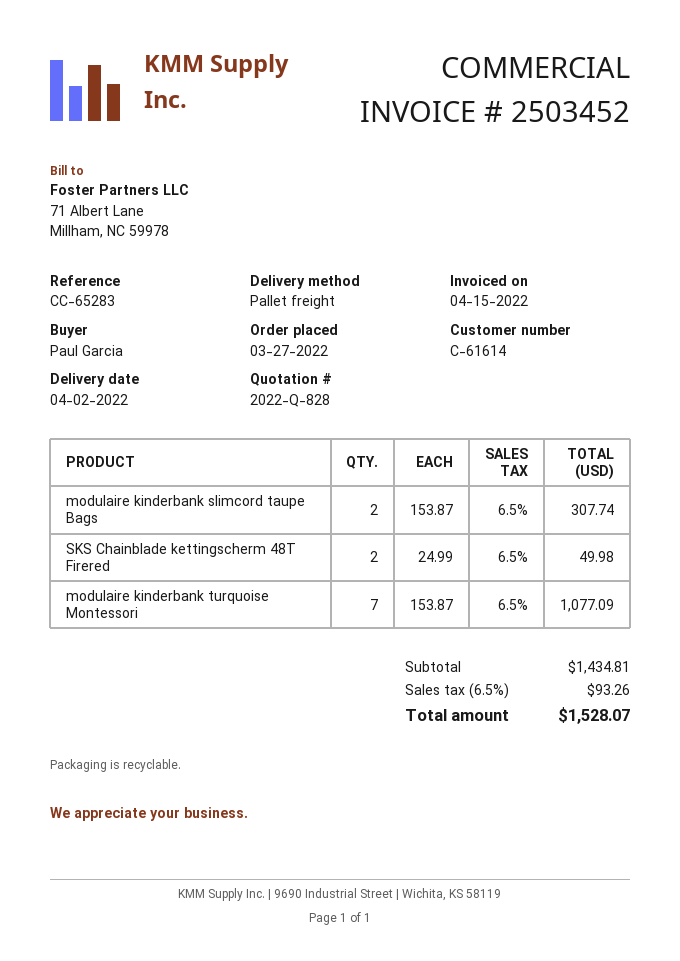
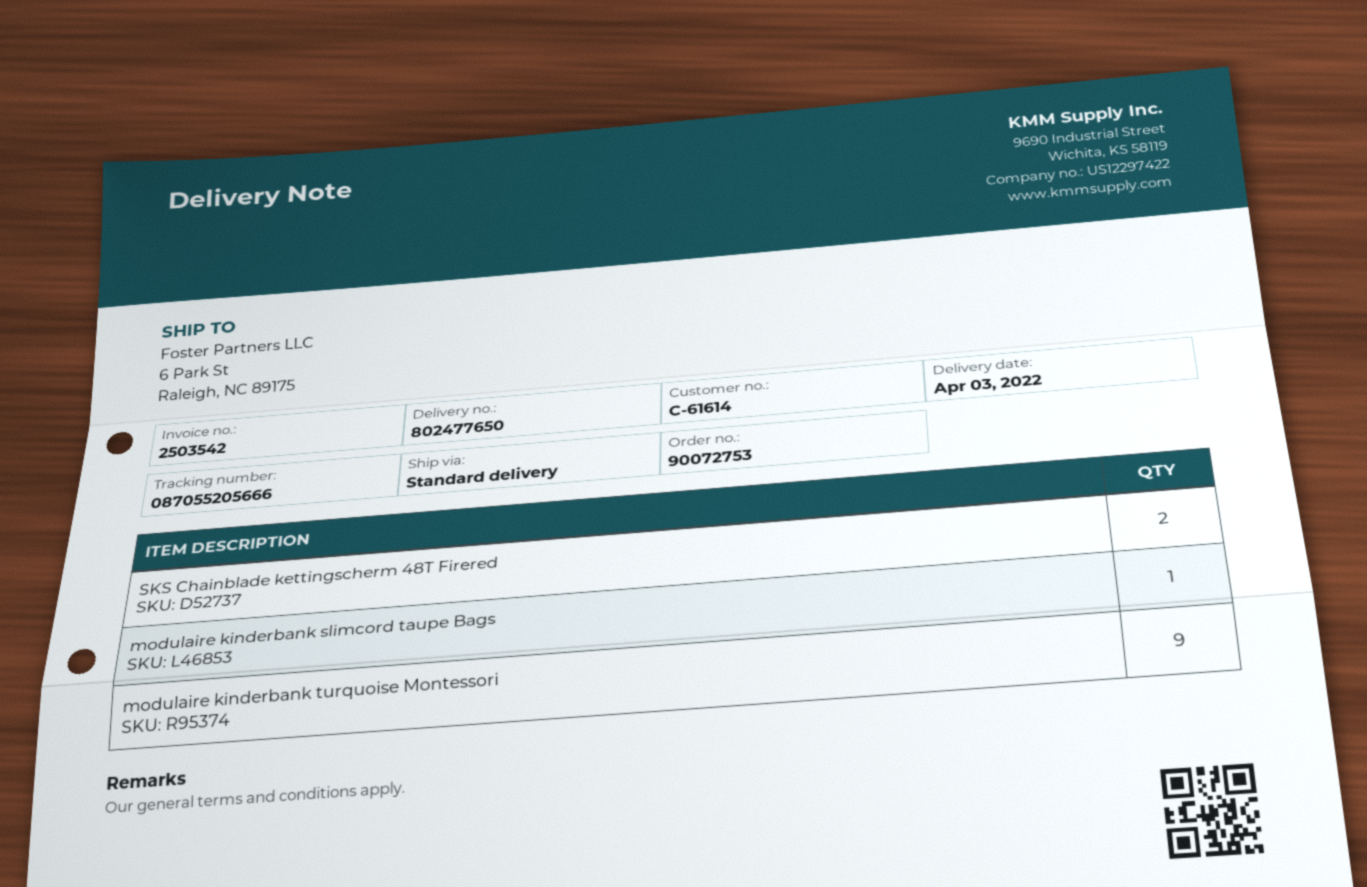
delivery date: 2022-04-02 -> 2022-04-03
invoice number: 2503452 -> 2503542
shipping method: pallet freight -> standard
modulaire kinderbank slimcord taupe Bags: 2 -> 1
modulaire kinderbank turquoise Montessori: 7 -> 9

